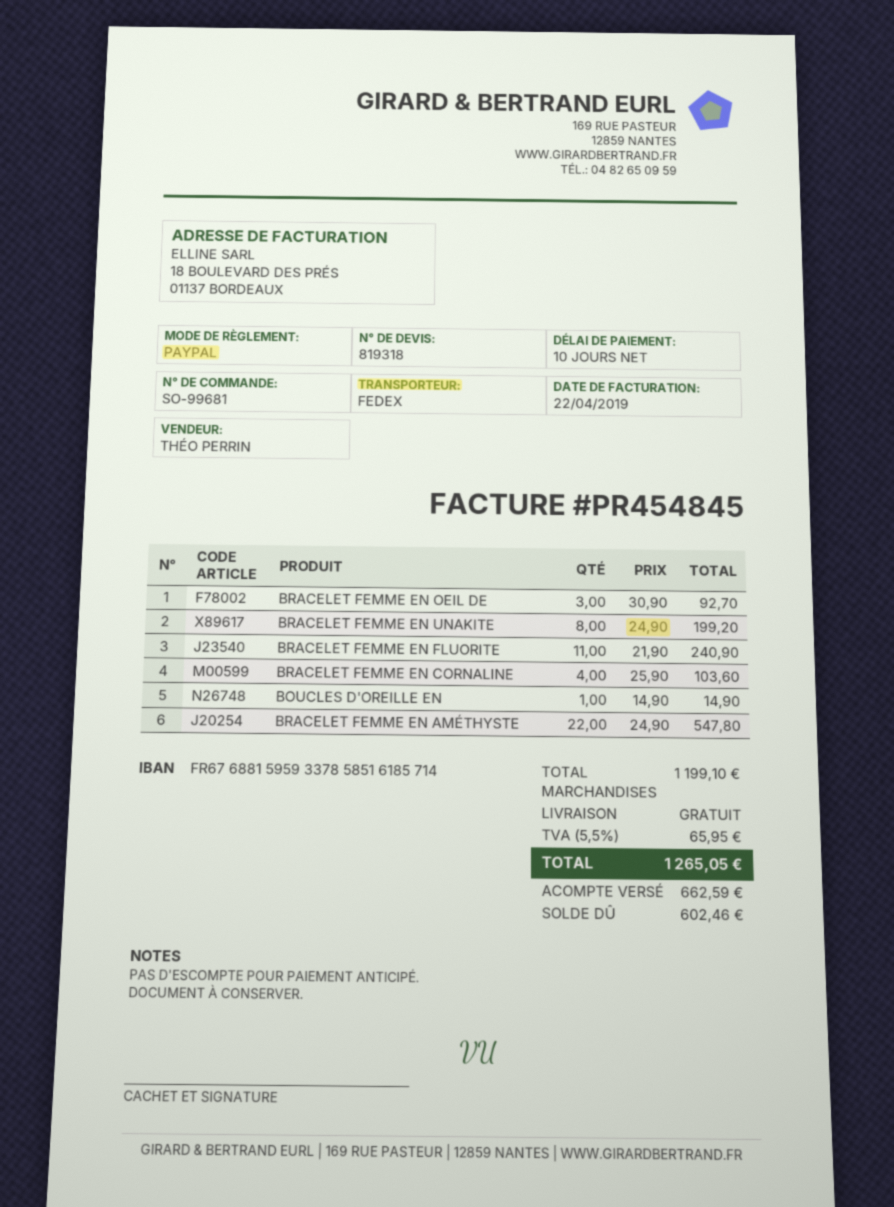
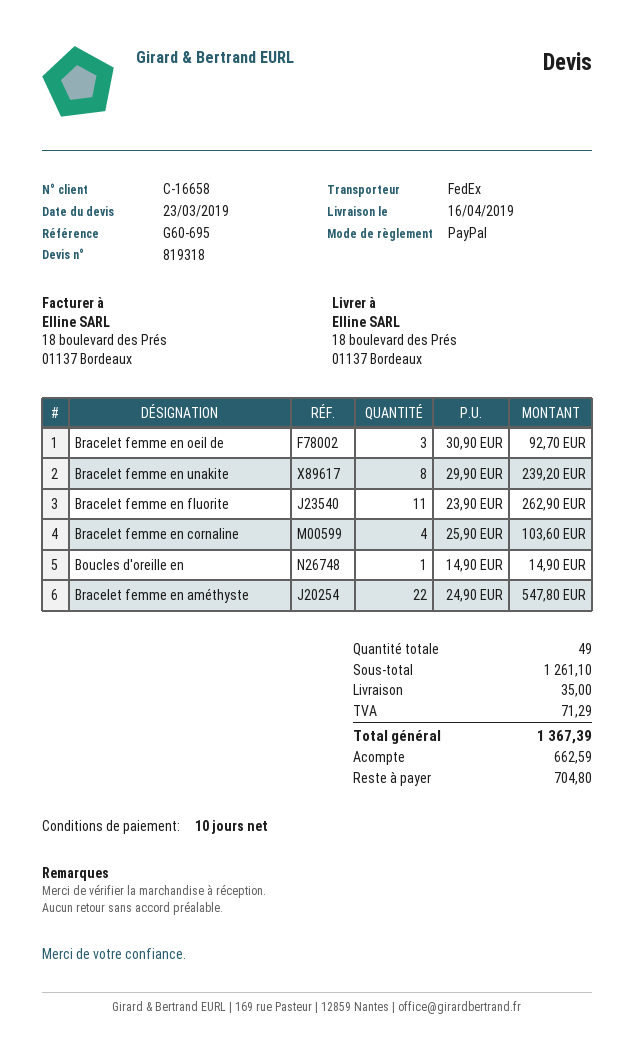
BRACELET FEMME EN UNAKITE: 8 x 24.90 = 199.20 -> 8 x 29.90 = 239.20
BRACELET FEMME EN FLUORITE: 11 x 21.90 = 240.90 -> 11 x 23.90 = 262.90
subtotal: 1199.10 -> 1261.10
shipping: 0.00 -> 35.00
tax: 65.95 -> 71.29
total: 1265.05 -> 1367.39
balance: 602.46 -> 704.80

